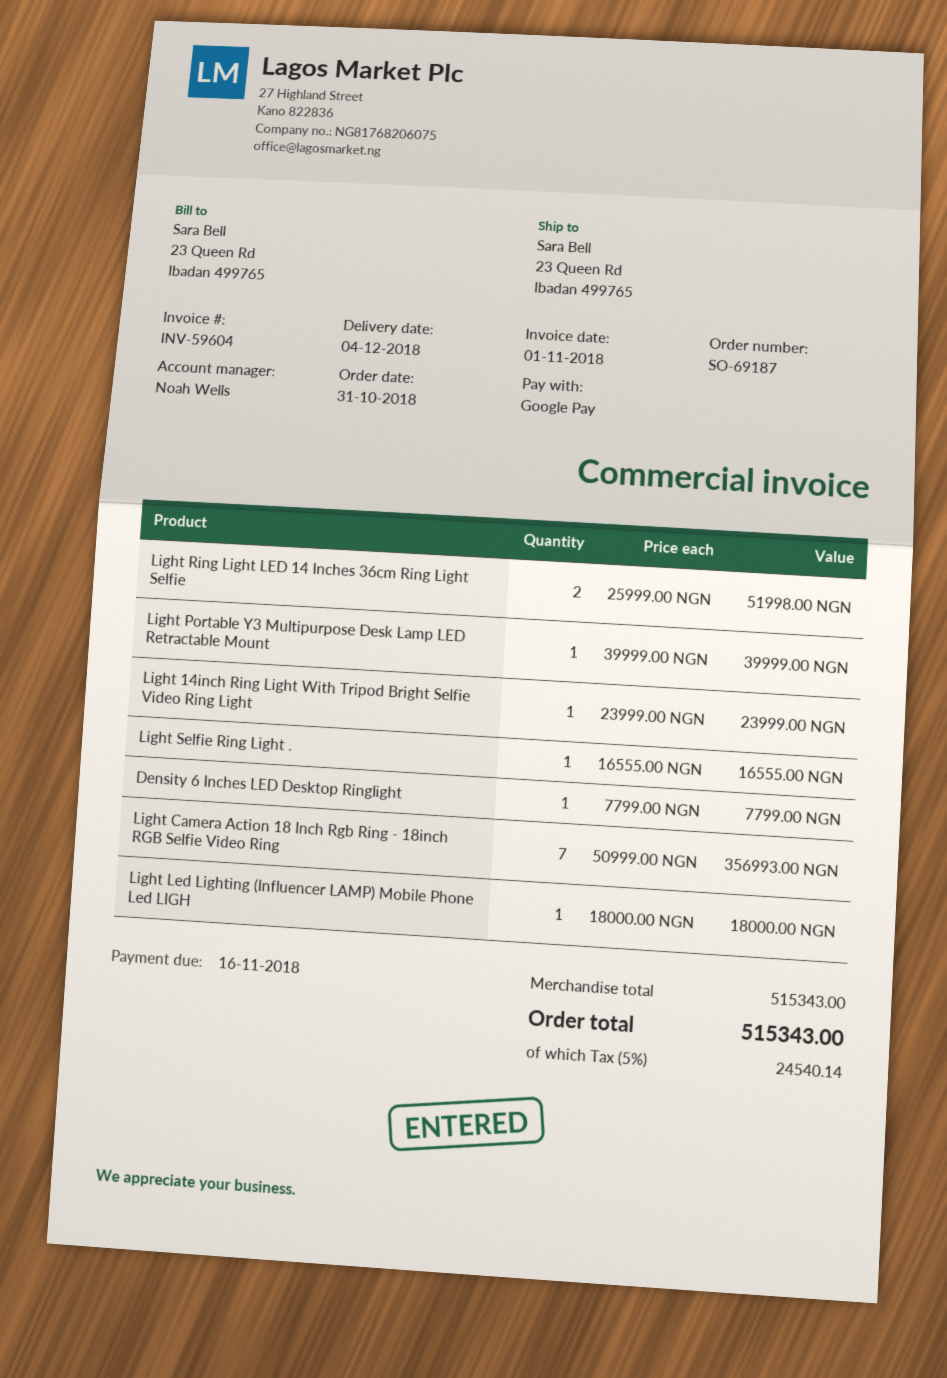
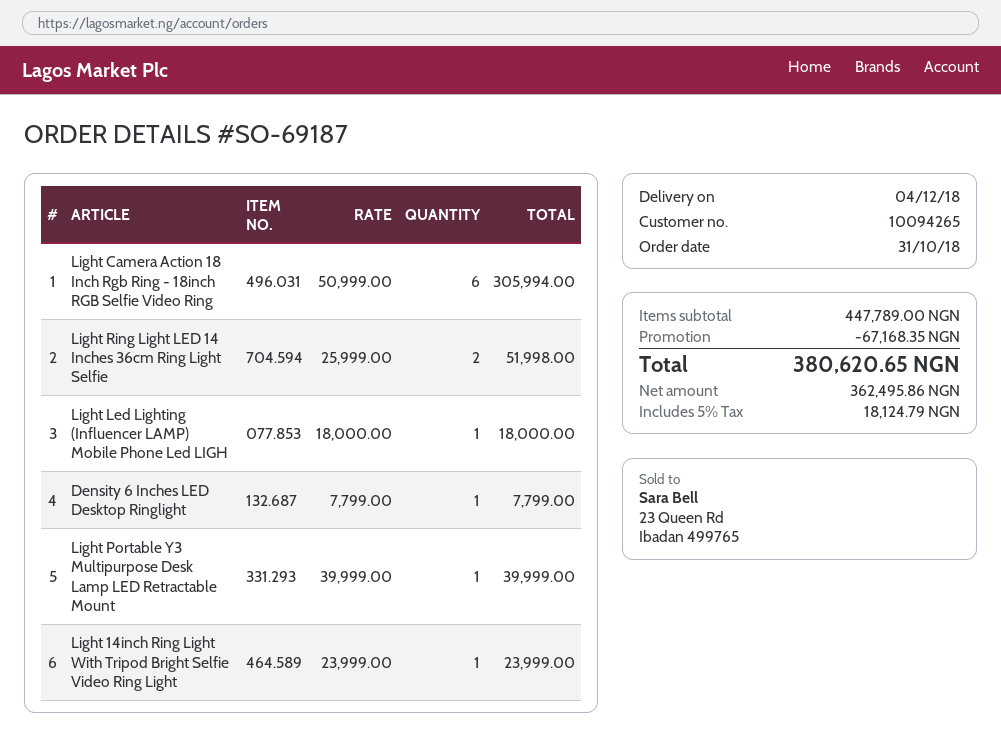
Light Selfie Ring Light .: 1 x 16555.00 = 16555.00 -> none
Light Camera Action 18 Inch Rgb Ring - 18inch RGB Selfie Video Ring: 7 x 50999.00 = 356993.00 -> 6 x 50999.00 = 305994.00
subtotal: 515343.00 -> 447789.00
discount: none -> 67168.35
tax: 5% = 24540.14 -> 5% = 18124.79
total: 515343.00 -> 380620.65

